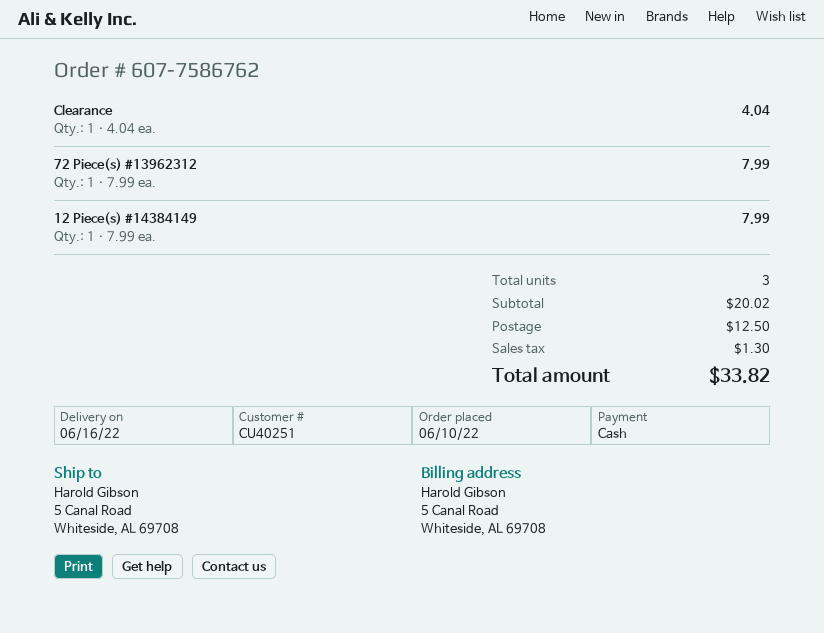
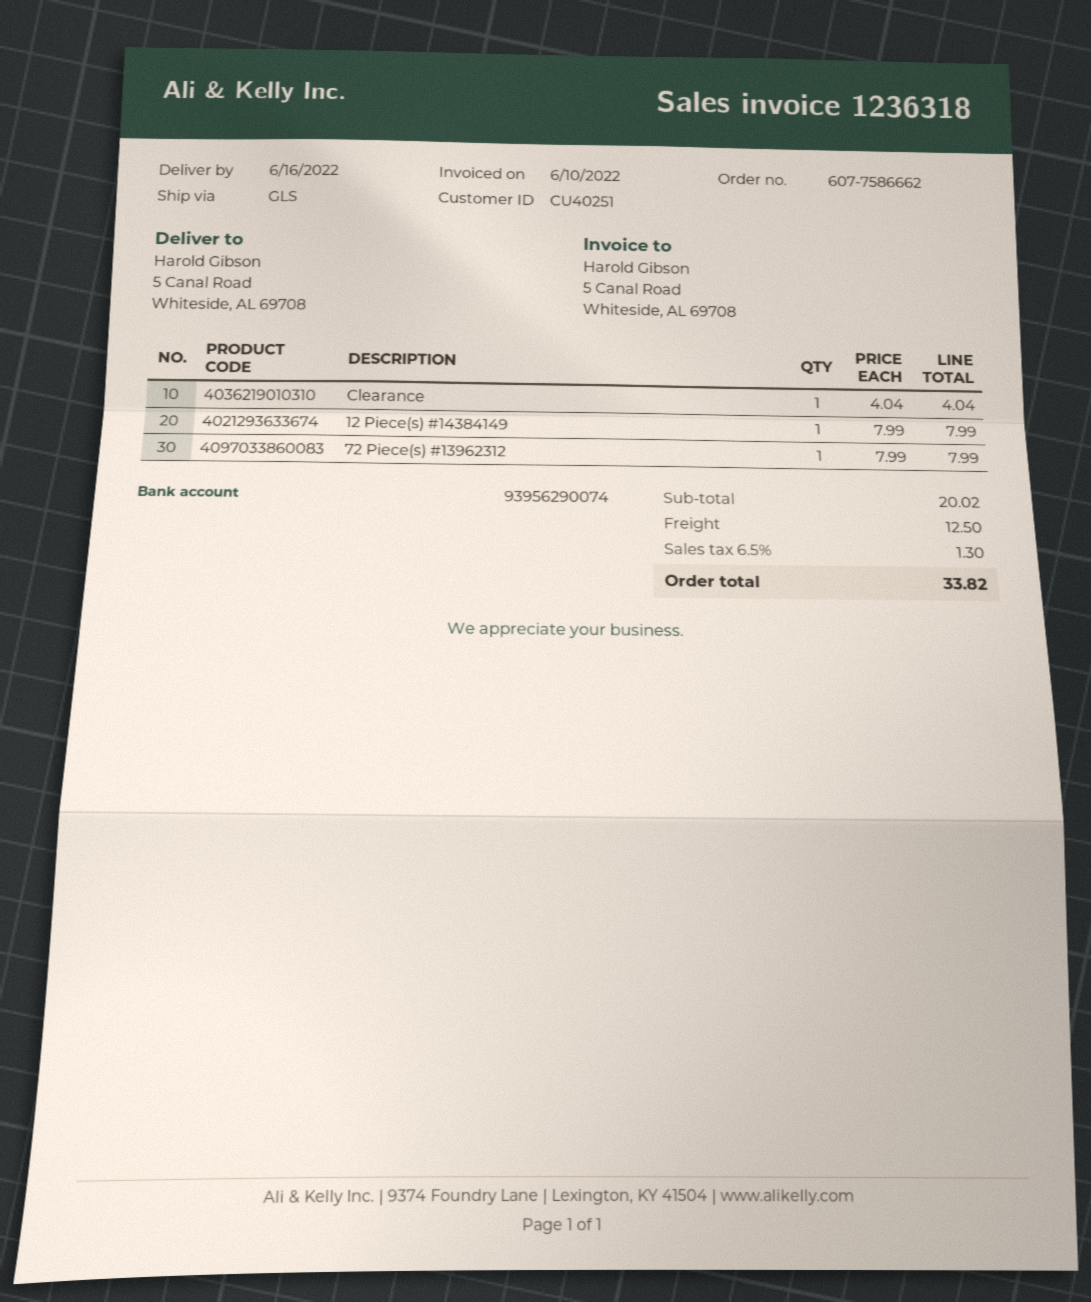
order number: 607-7586762 -> 607-7586662

